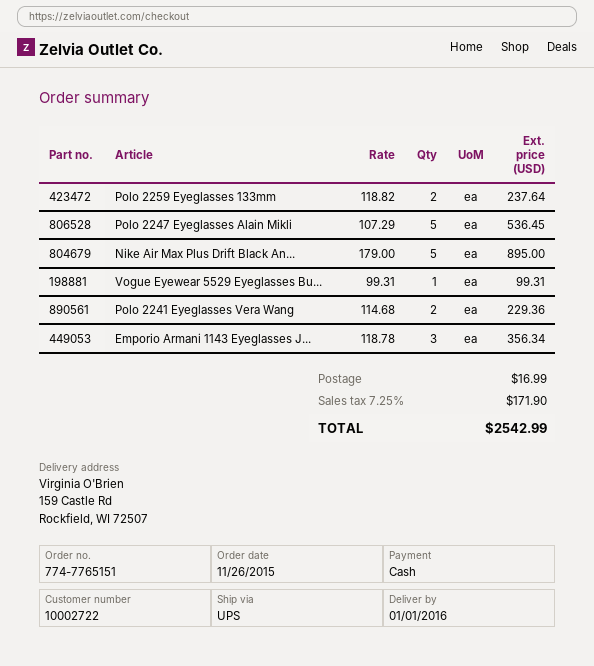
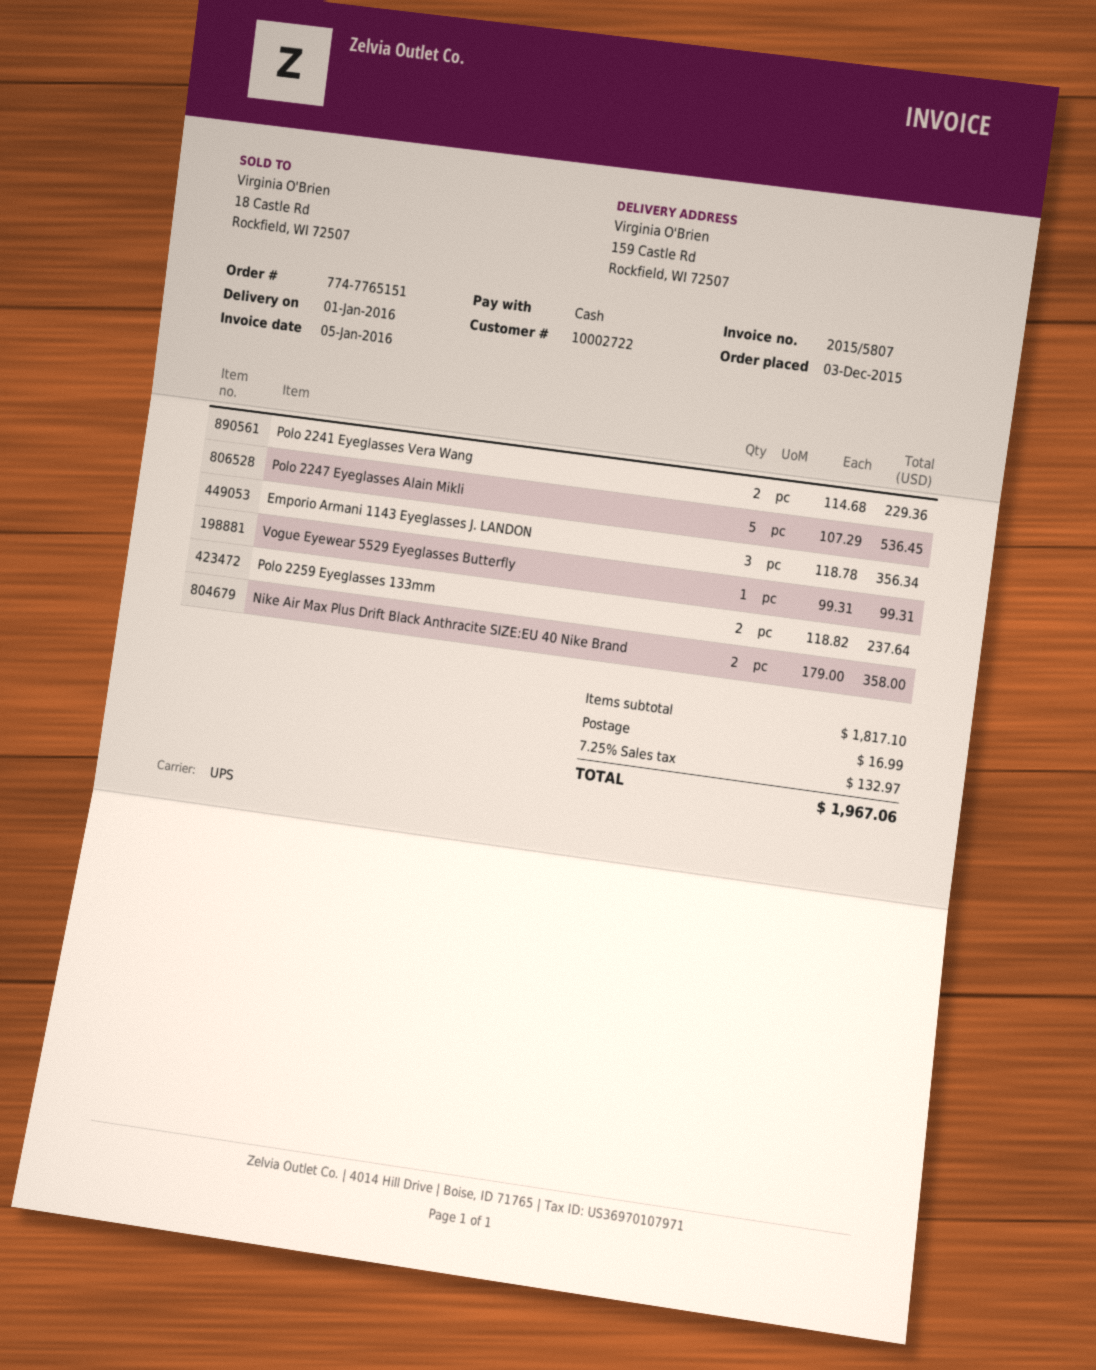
order date: 2015-11-26 -> 2015-12-03
Nike Air Max Plus Drift Black An...: 5 x 179.00 = 895.00 -> 2 x 179.00 = 358.00
tax: 7.25% = 171.90 -> 7.25% = 132.97
total: 2542.99 -> 1967.06

